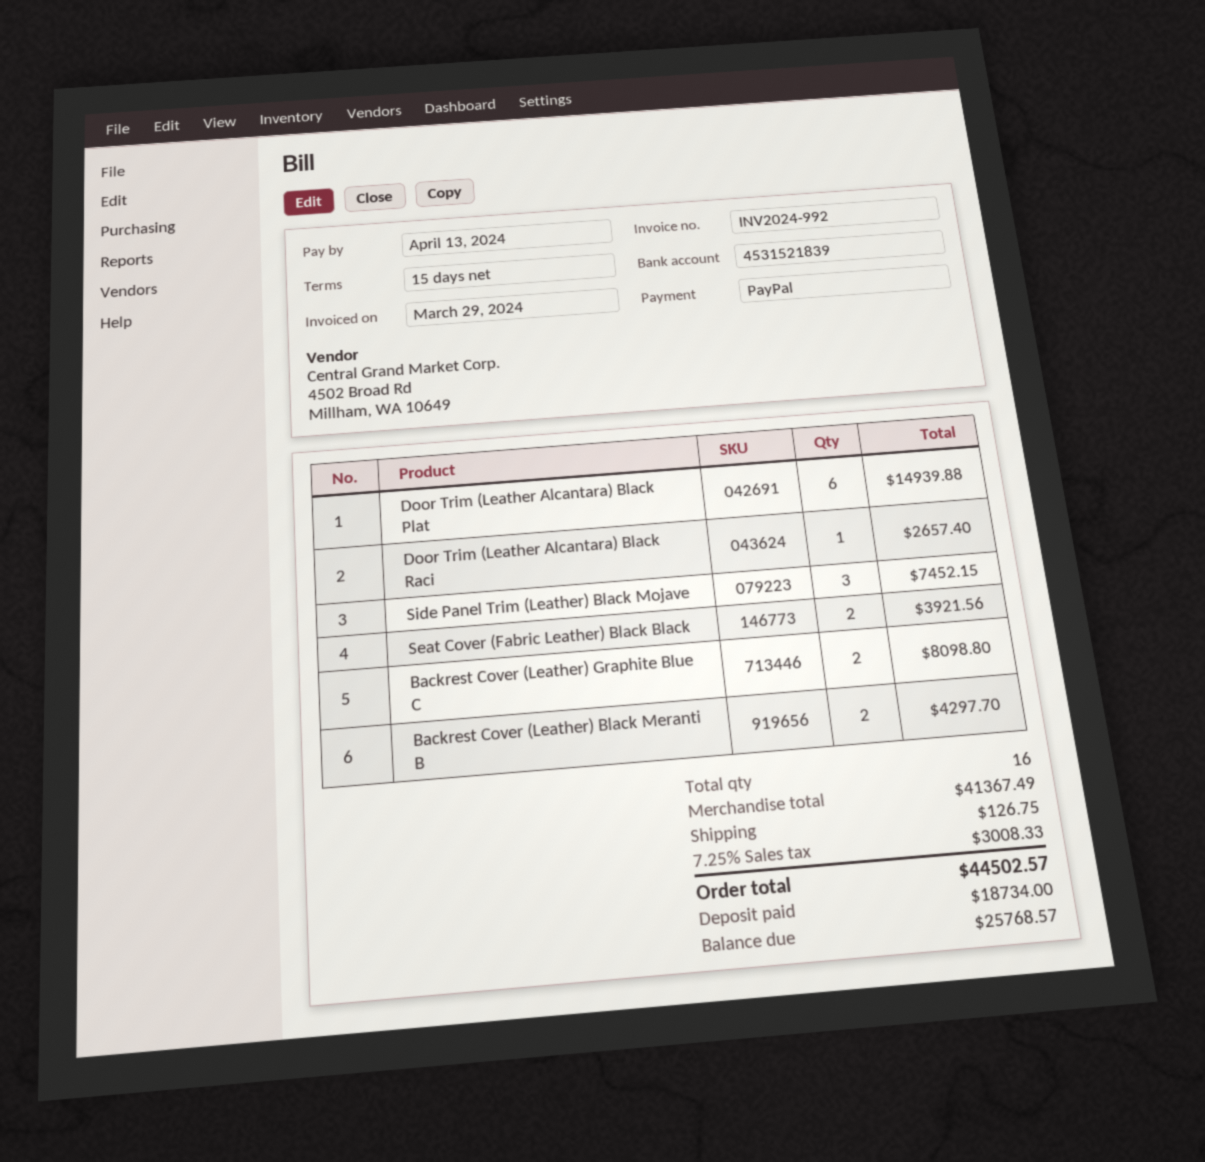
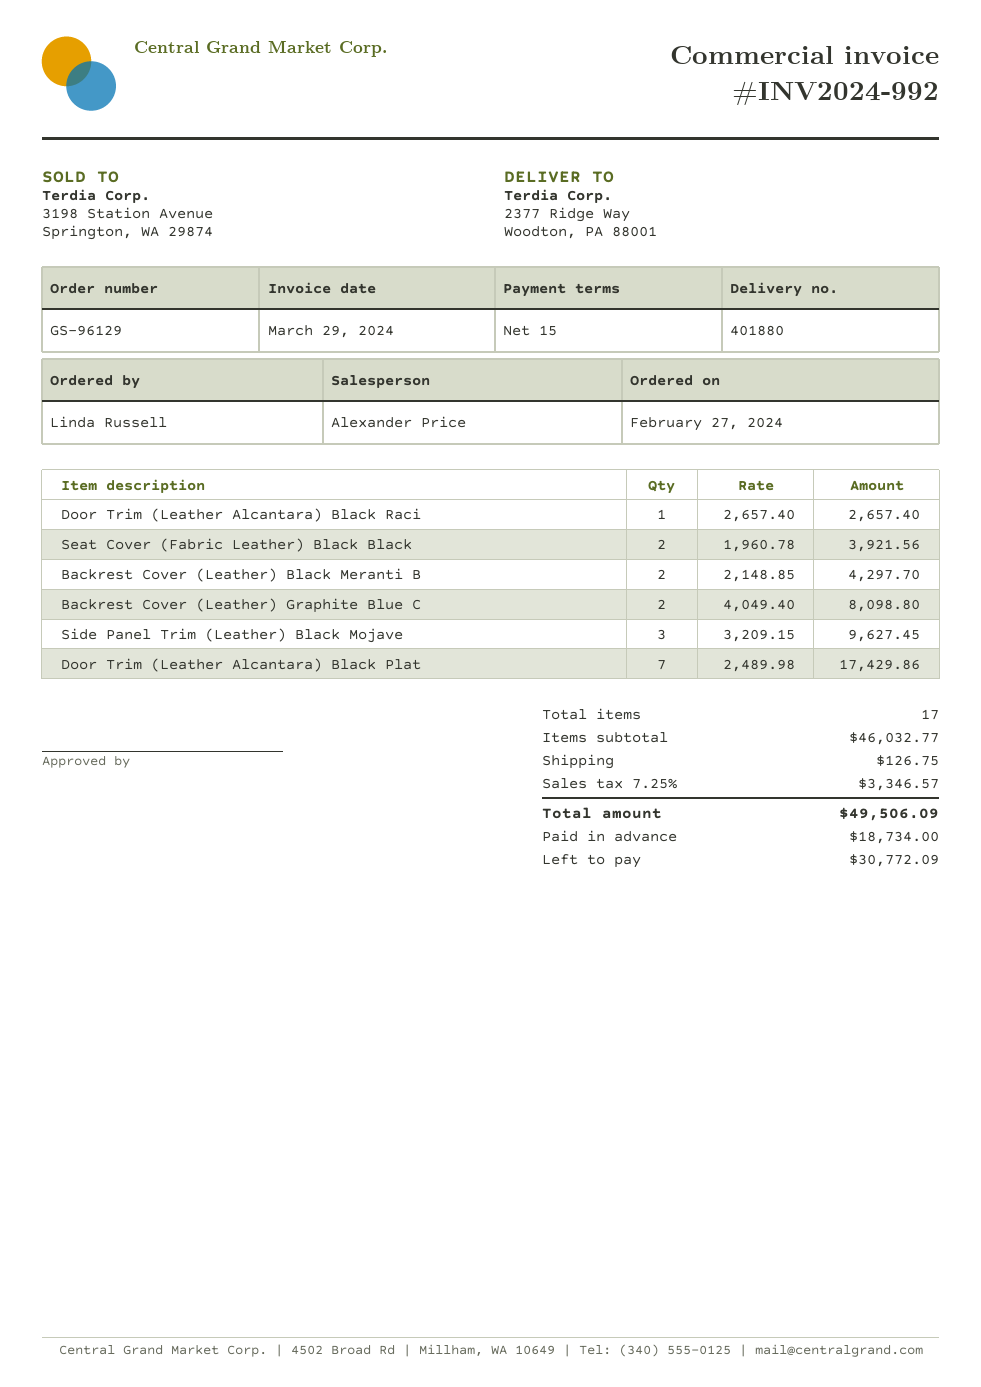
Door Trim (Leather Alcantara) Black Plat: 6 for 14939.88 -> 7 for 17429.86
Side Panel Trim (Leather) Black Mojave: 3 for 7452.15 -> 3 for 9627.45
total quantity: 16 -> 17
subtotal: 41367.49 -> 46032.77
tax: 7.25% = 3008.33 -> 7.25% = 3346.57
total: 44502.57 -> 49506.09
balance: 25768.57 -> 30772.09

